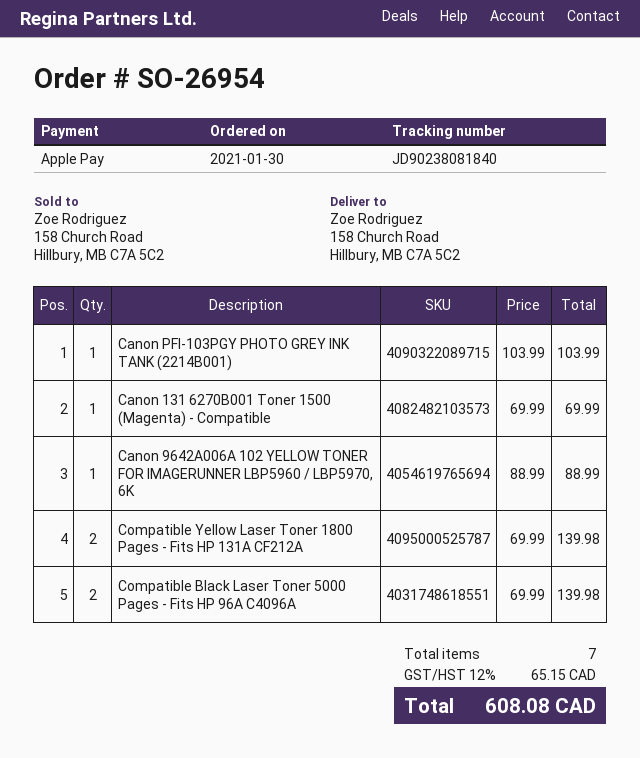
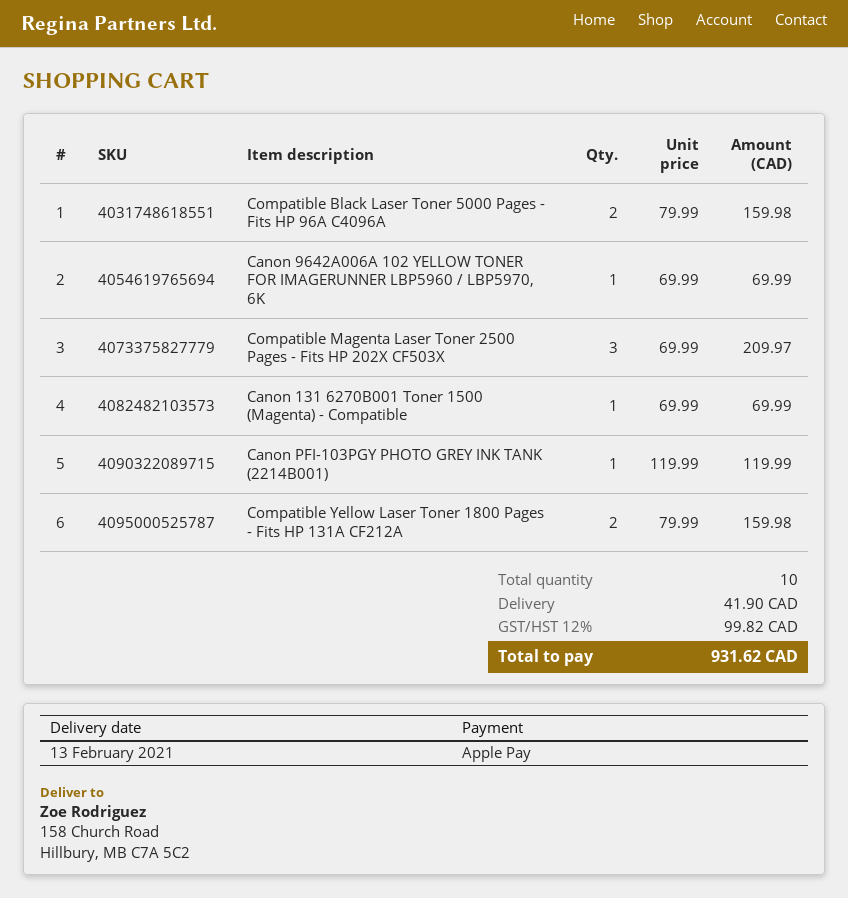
Canon PFI-103PGY PHOTO GREY INK TANK (2214B001): 1 x 103.99 = 103.99 -> 1 x 119.99 = 119.99
Canon 9642A006A 102 YELLOW TONER FOR IMAGERUNNER LBP5960 / LBP5970, 6K: 1 x 88.99 = 88.99 -> 1 x 69.99 = 69.99
Compatible Yellow Laser Toner 1800 Pages - Fits HP 131A CF212A: 2 x 69.99 = 139.98 -> 2 x 79.99 = 159.98
Compatible Black Laser Toner 5000 Pages - Fits HP 96A C4096A: 2 x 69.99 = 139.98 -> 2 x 79.99 = 159.98
Compatible Magenta Laser Toner 2500 Pages - Fits HP 202X CF503X: none -> 3 x 69.99 = 209.97
total quantity: 7 -> 10
shipping: none -> 41.90
tax: 12% = 65.15 -> 12% = 99.82
total: 608.08 -> 931.62

